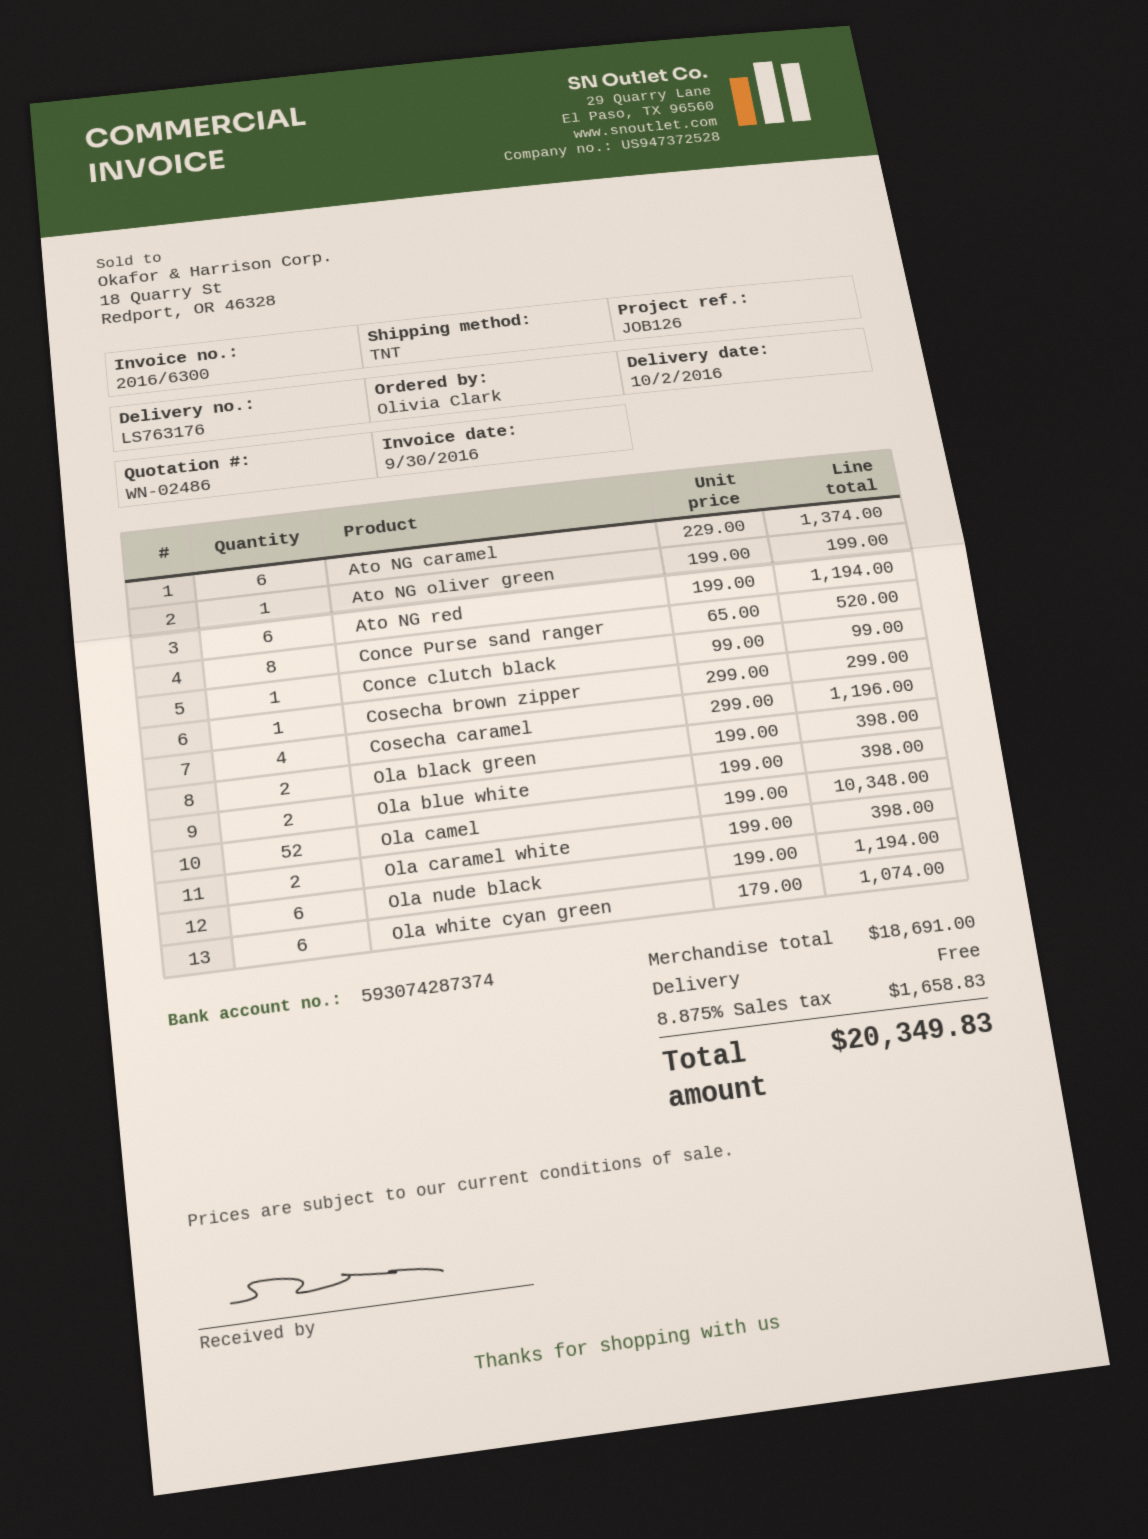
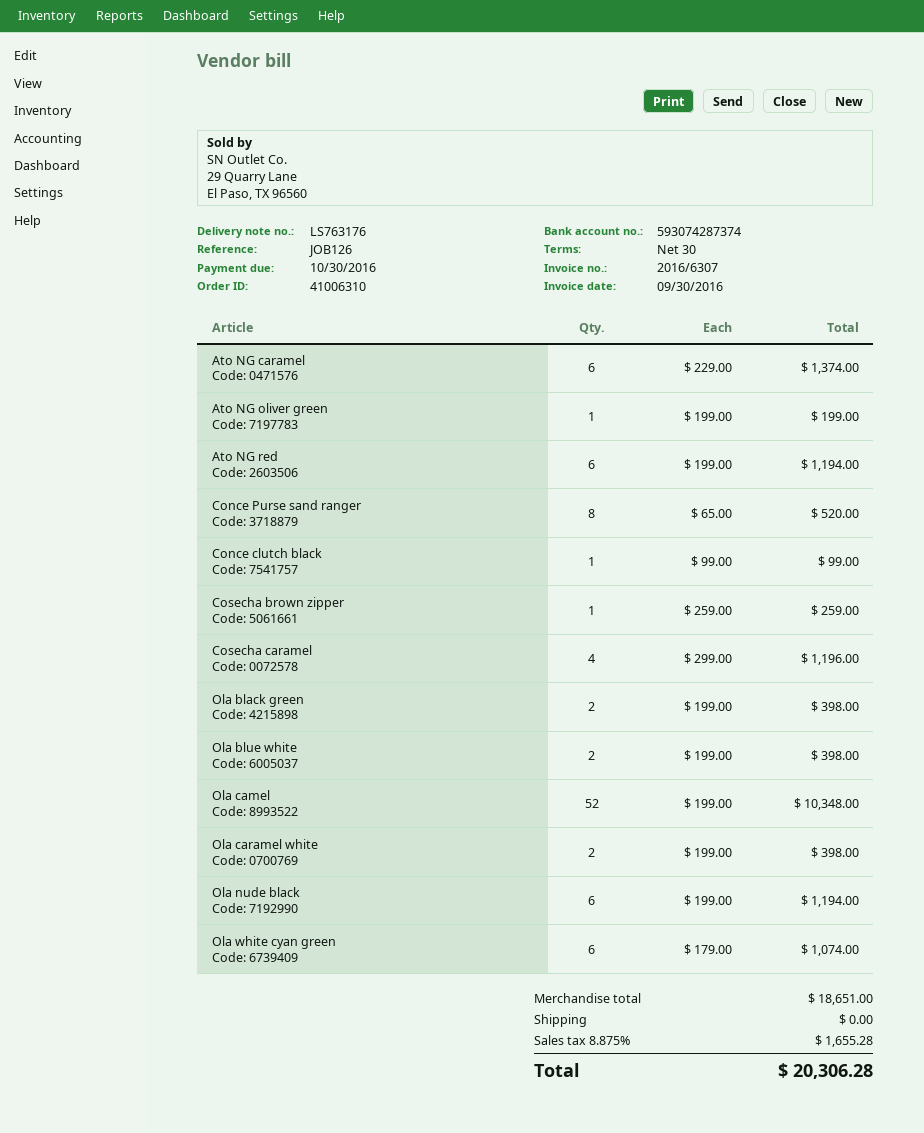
invoice number: 2016/6300 -> 2016/6307
Cosecha brown zipper: 1 x 299.00 = 299.00 -> 1 x 259.00 = 259.00
subtotal: 18691.00 -> 18651.00
tax: 8.875% = 1658.83 -> 8.875% = 1655.28
total: 20349.83 -> 20306.28

